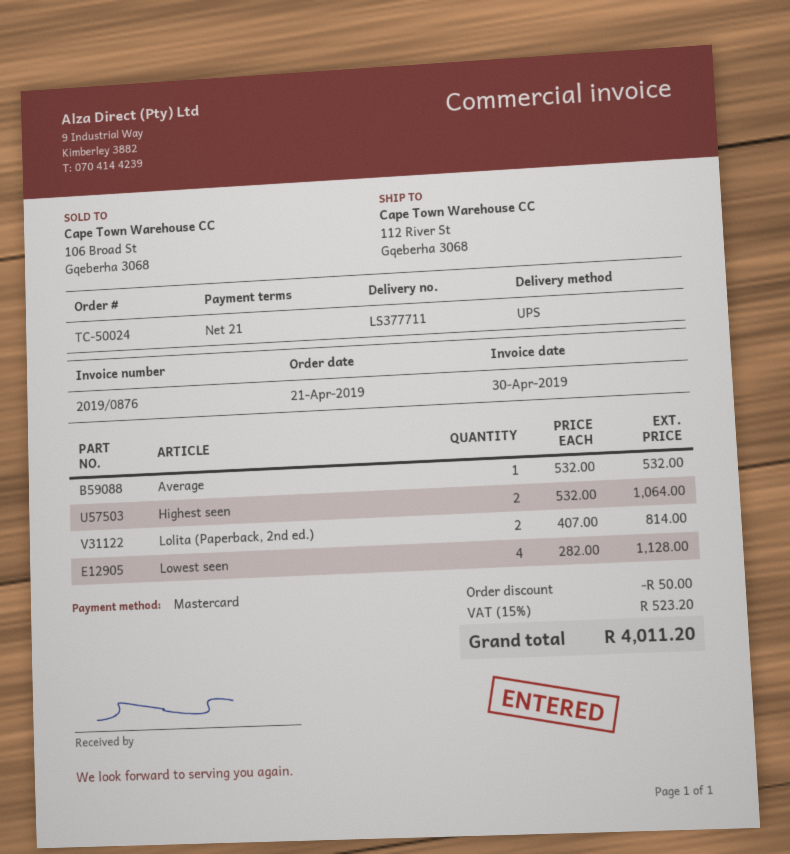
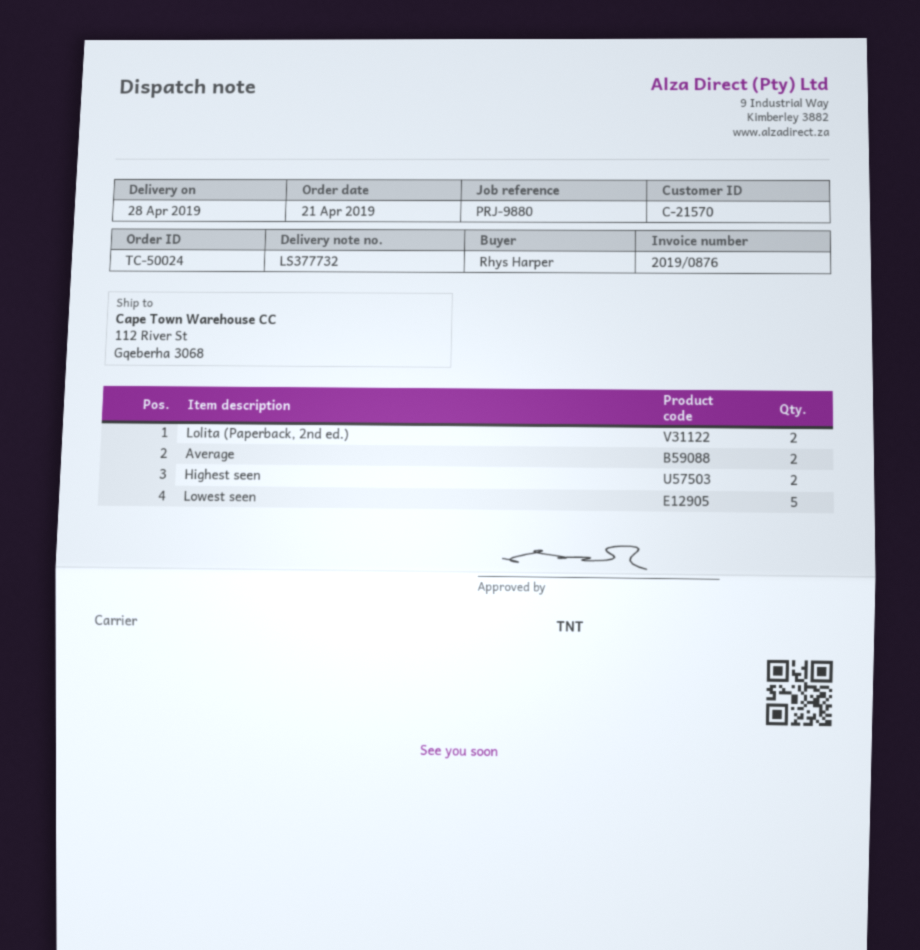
delivery note number: LS377711 -> LS377732
shipping method: UPS -> TNT
Average: 1 -> 2
Lowest seen: 4 -> 5

